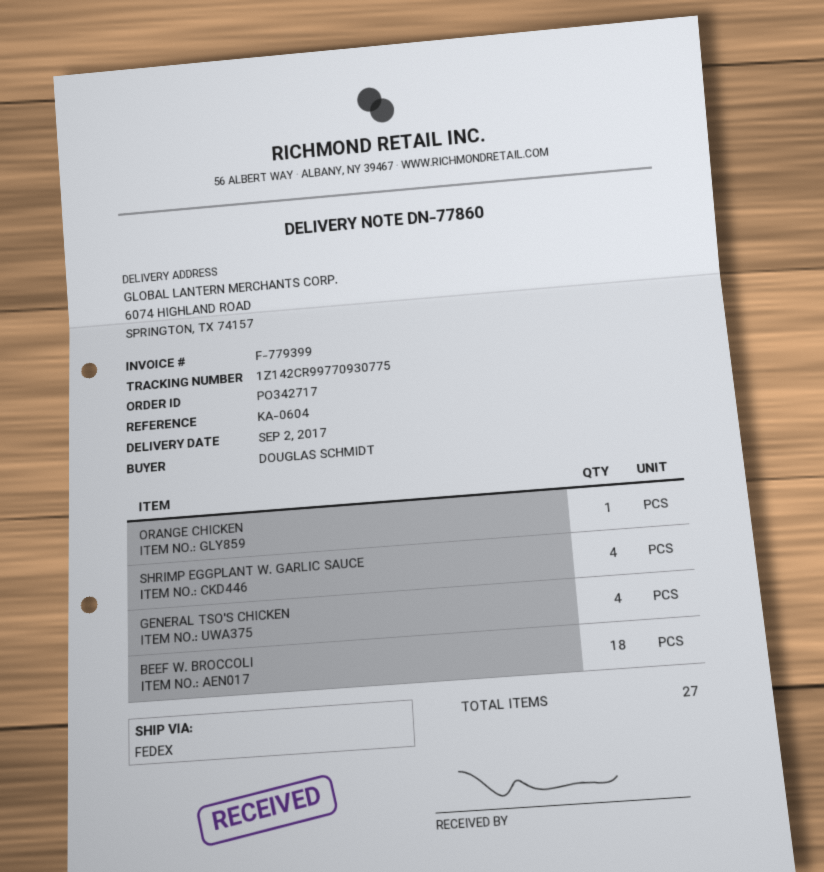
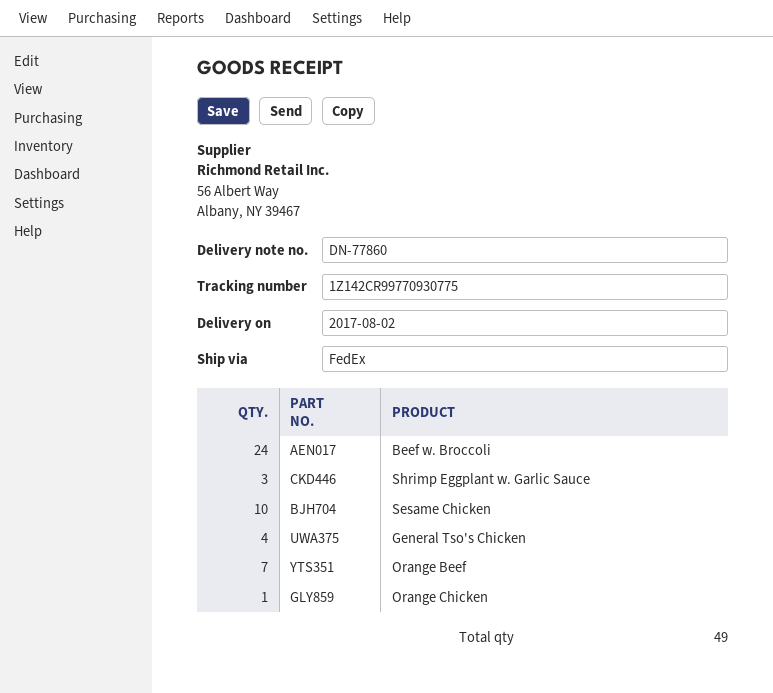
delivery date: 2017-09-02 -> 2017-08-02
SHRIMP EGGPLANT W. GARLIC SAUCE: 4 -> 3
BEEF W. BROCCOLI: 18 -> 24
Sesame Chicken: none -> 10
Orange Beef: none -> 7
total quantity: 27 -> 49

